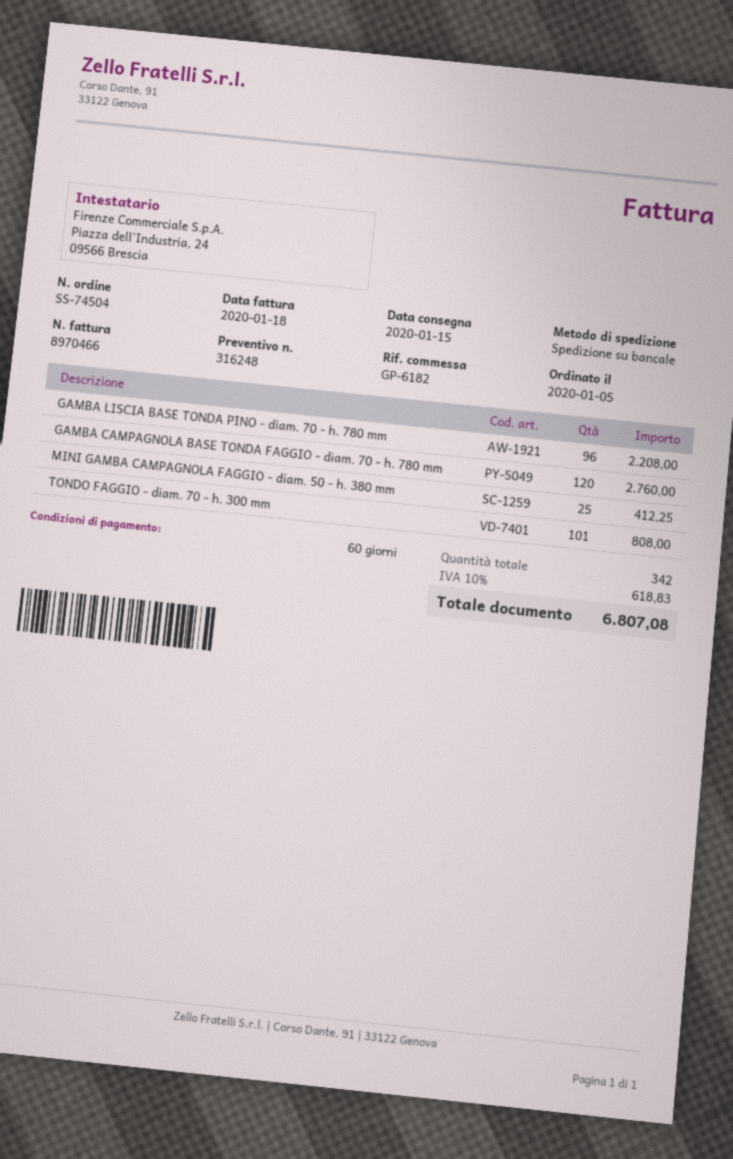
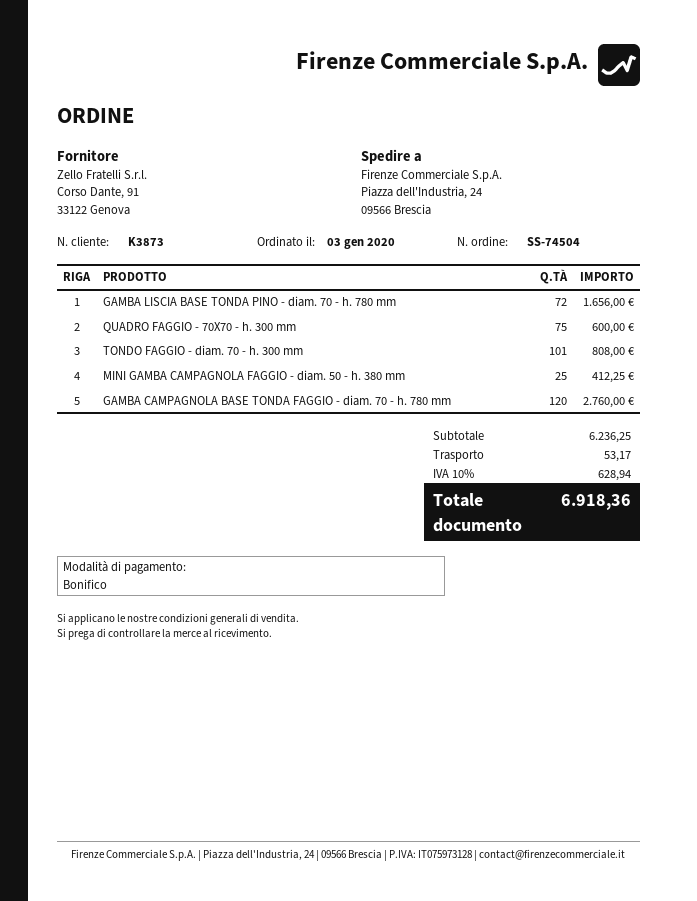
order date: 2020-01-05 -> 2020-01-03
GAMBA LISCIA BASE TONDA PINO - diam. 70 - h. 780 mm: 96 for 2208.00 -> 72 for 1656.00
QUADRO FAGGIO - 70X70 - h. 300 mm: none -> 75 for 600.00
shipping: none -> 53.17
tax: 10% = 618.83 -> 10% = 628.94
total: 6807.08 -> 6918.36

